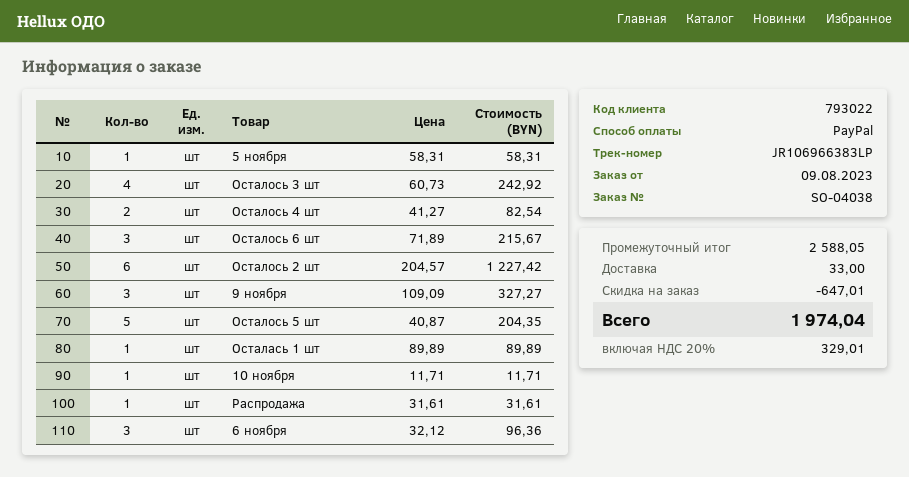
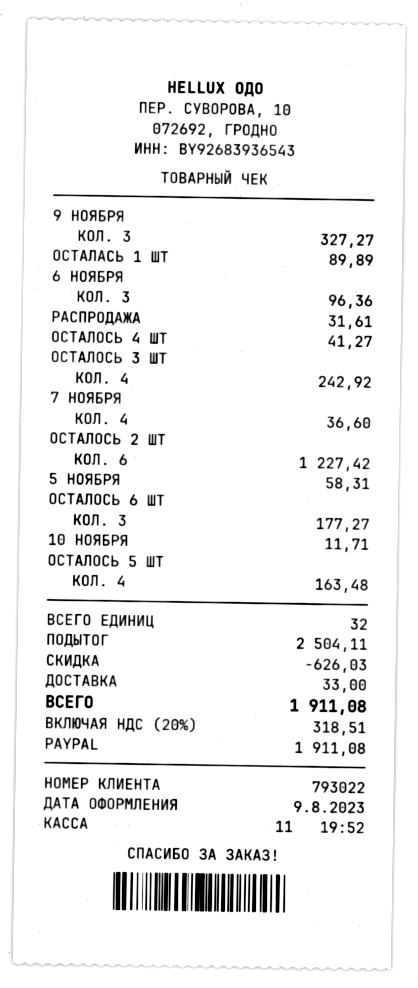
Осталось 4 шт: 2 for 82.54 -> 1 for 41.27
Осталось 6 шт: 3 for 215.67 -> 3 for 177.27
Осталось 5 шт: 5 for 204.35 -> 4 for 163.48
7 НОЯБРЯ: none -> 4 for 36.60
subtotal: 2588.05 -> 2504.11
discount: 647.01 -> 626.03
tax: 20% = 329.01 -> 20% = 318.51
total: 1974.04 -> 1911.08

